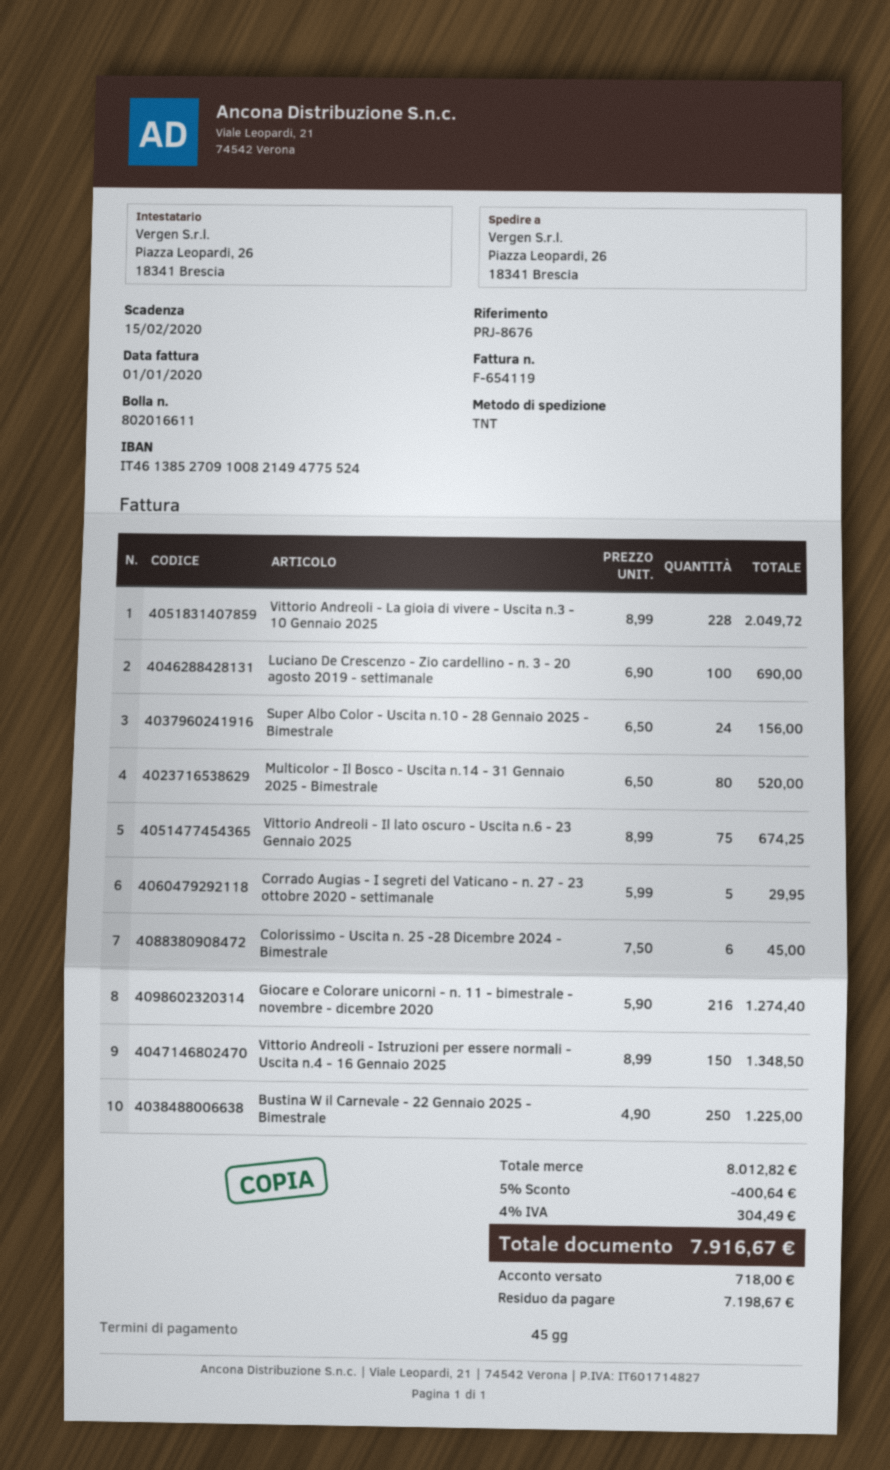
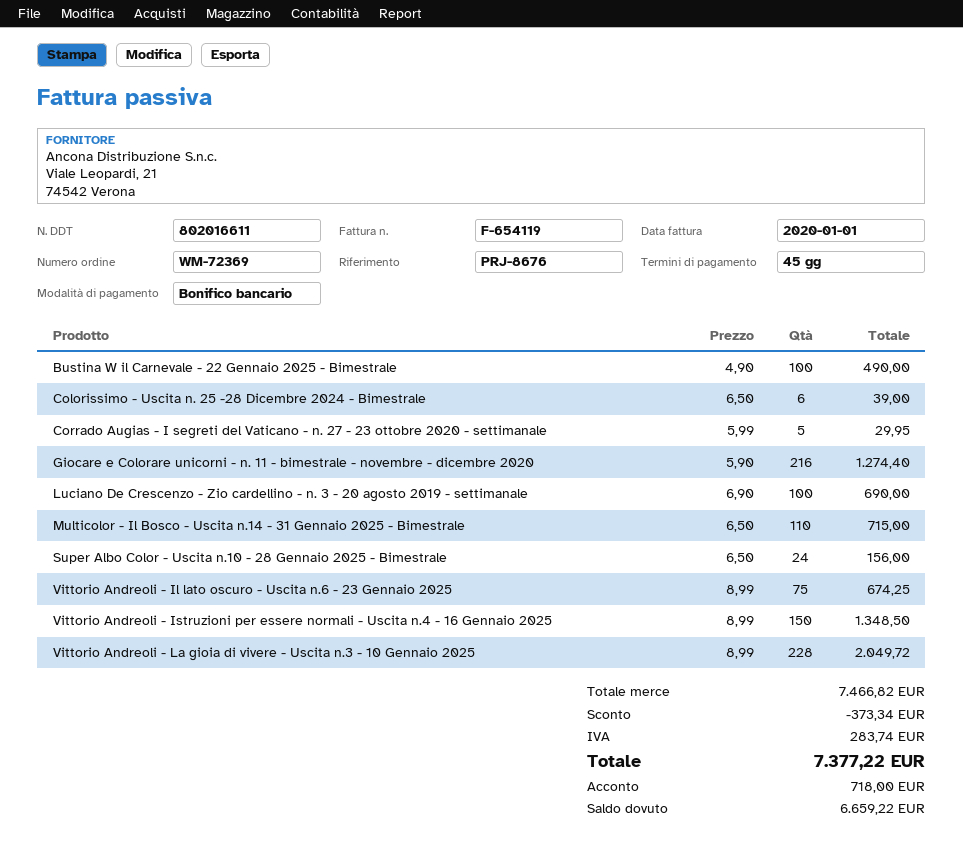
Multicolor - Il Bosco - Uscita n.14 - 31 Gennaio 2025 - Bimestrale: 80 x 6.50 = 520.00 -> 110 x 6.50 = 715.00
Colorissimo - Uscita n. 25 -28 Dicembre 2024 - Bimestrale: 6 x 7.50 = 45.00 -> 6 x 6.50 = 39.00
Bustina W il Carnevale - 22 Gennaio 2025 - Bimestrale: 250 x 4.90 = 1225.00 -> 100 x 4.90 = 490.00
subtotal: 8012.82 -> 7466.82
discount: 400.64 -> 373.34
tax: 304.49 -> 283.74
total: 7916.67 -> 7377.22
balance: 7198.67 -> 6659.22

